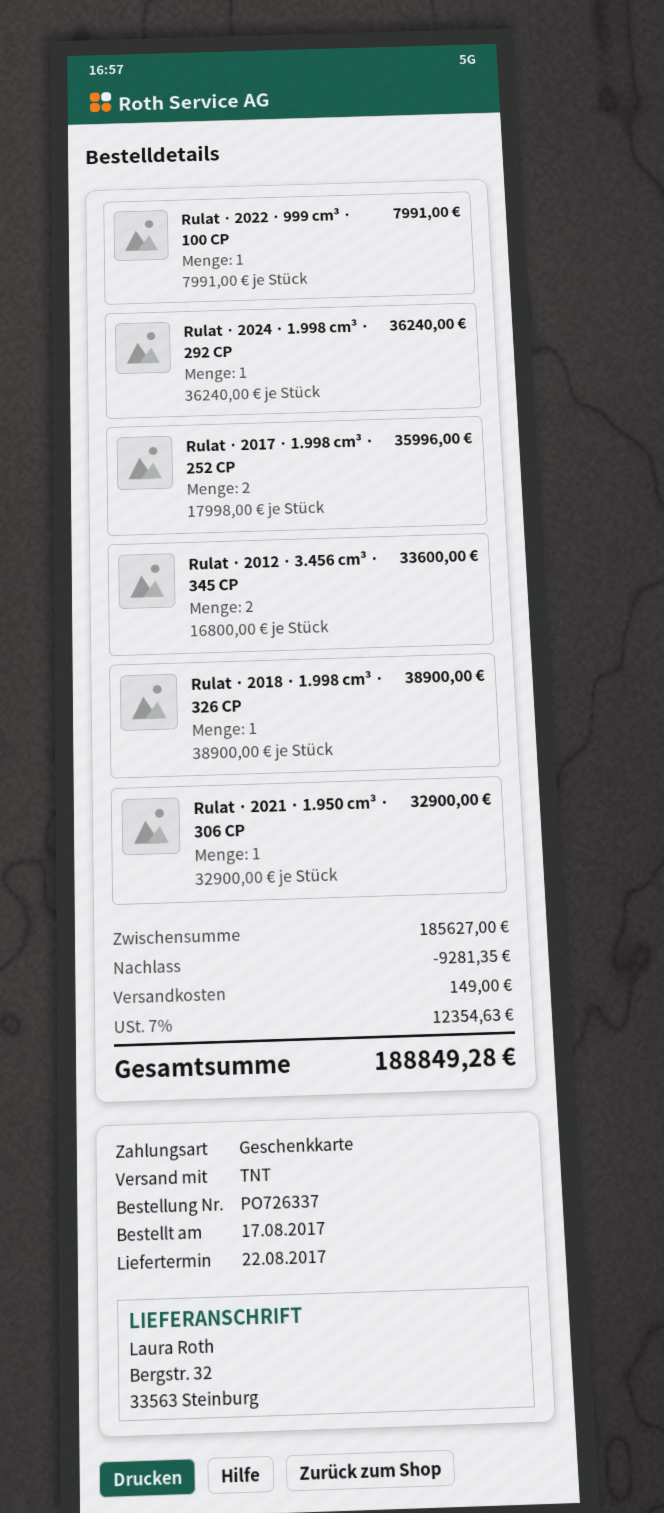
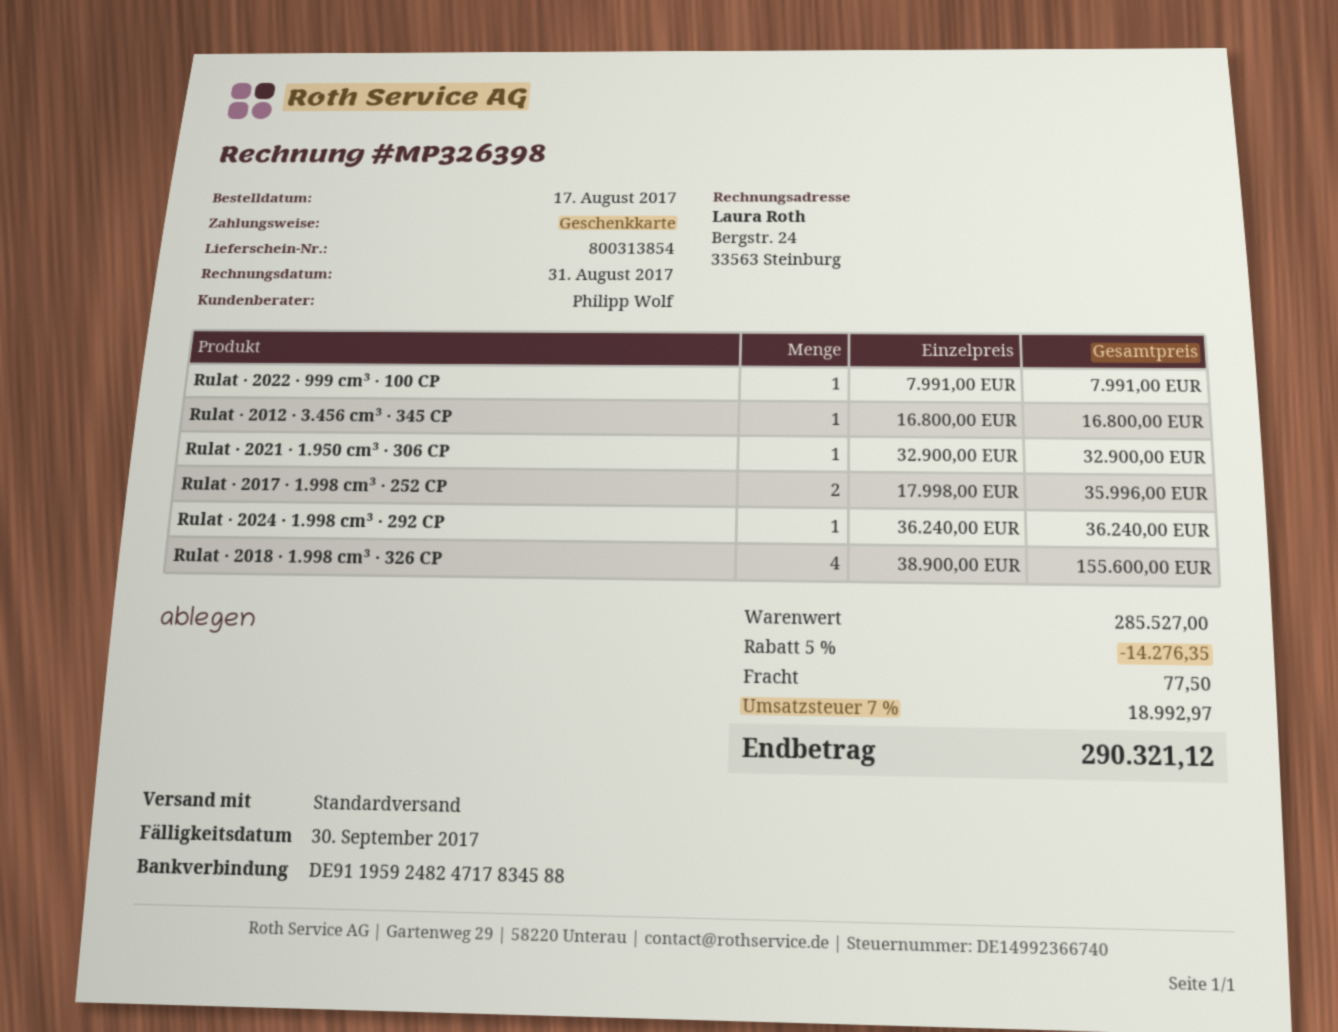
shipping method: TNT -> standard
Rulat · 2012 · 3.456 cm³ · 345 CP: 2 x 16800.00 = 33600.00 -> 1 x 16800.00 = 16800.00
Rulat · 2018 · 1.998 cm³ · 326 CP: 1 x 38900.00 = 38900.00 -> 4 x 38900.00 = 155600.00
subtotal: 185627.00 -> 285527.00
discount: 9281.35 -> 14276.35
shipping: 149.00 -> 77.50
tax: 7% = 12354.63 -> 7% = 18992.97
total: 188849.28 -> 290321.12

